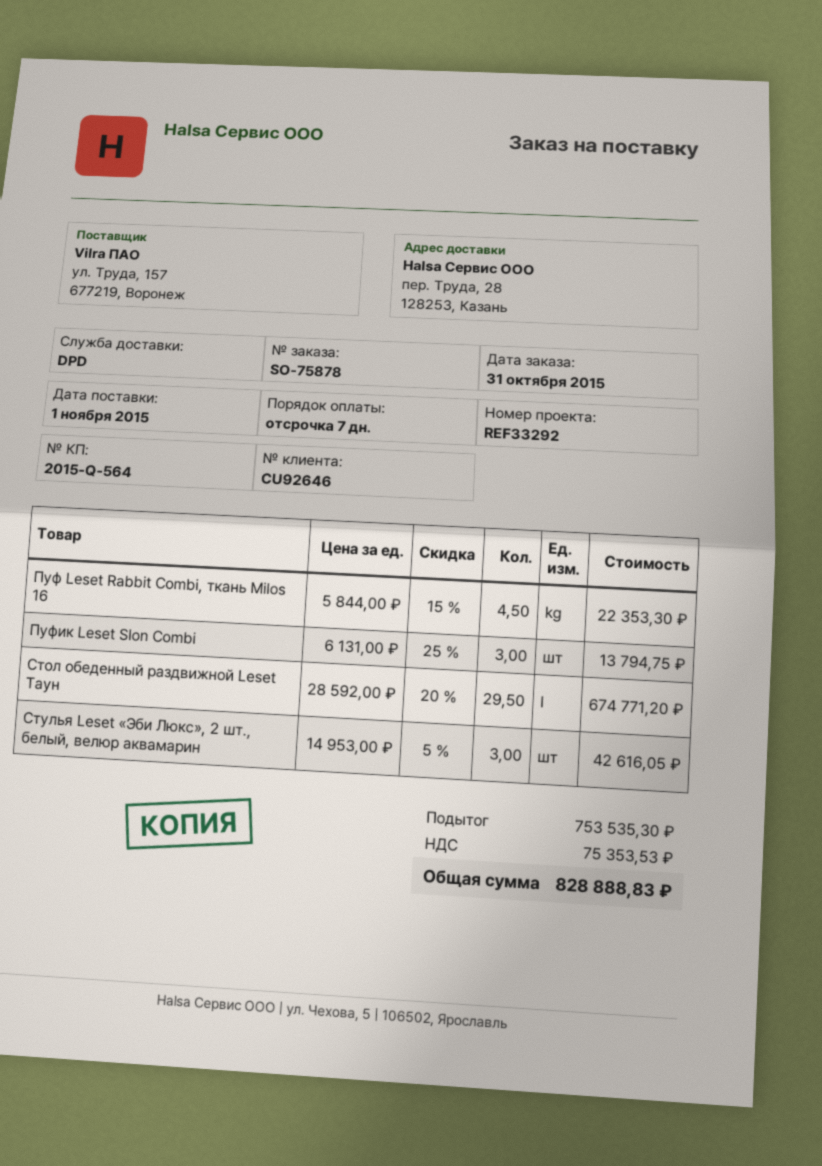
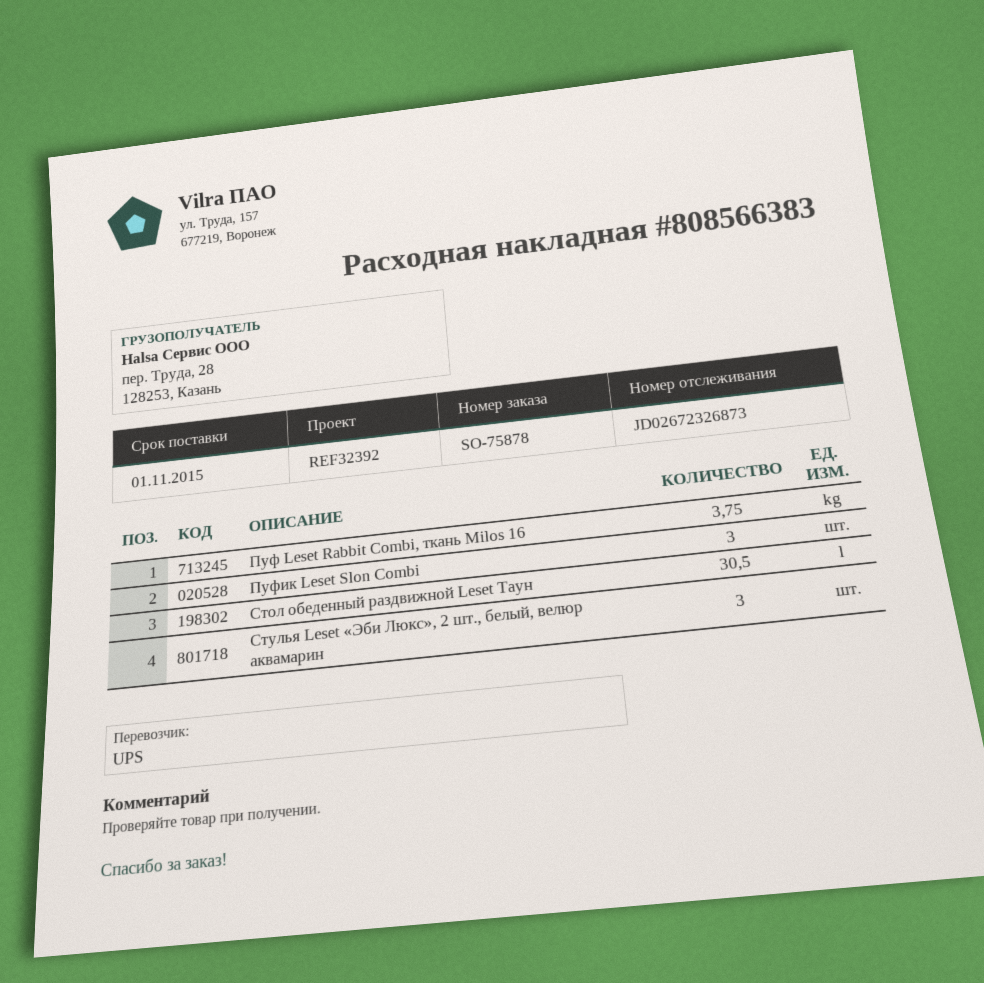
reference: REF33292 -> REF32392
shipping method: DPD -> UPS
Пуф Leset Rabbit Combi, ткань Milos 16: 4.5 -> 3.75
Стол обеденный раздвижной Leset Таун: 29.5 -> 30.5

